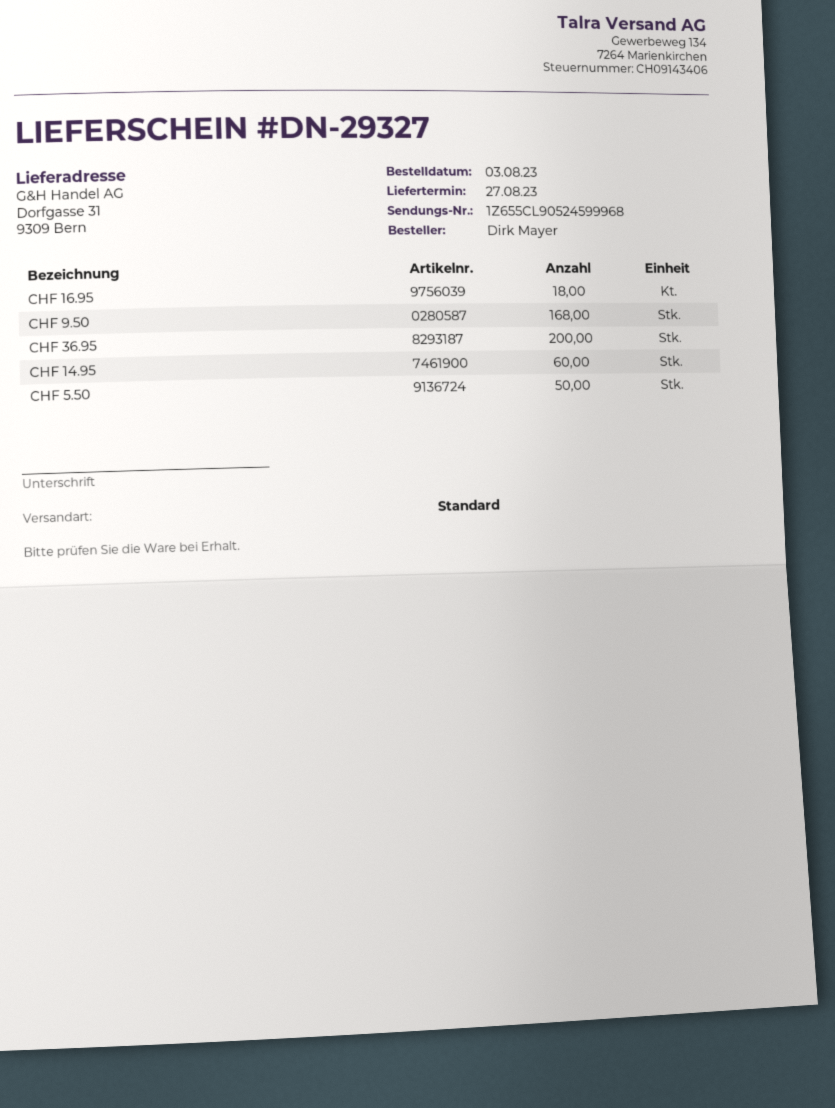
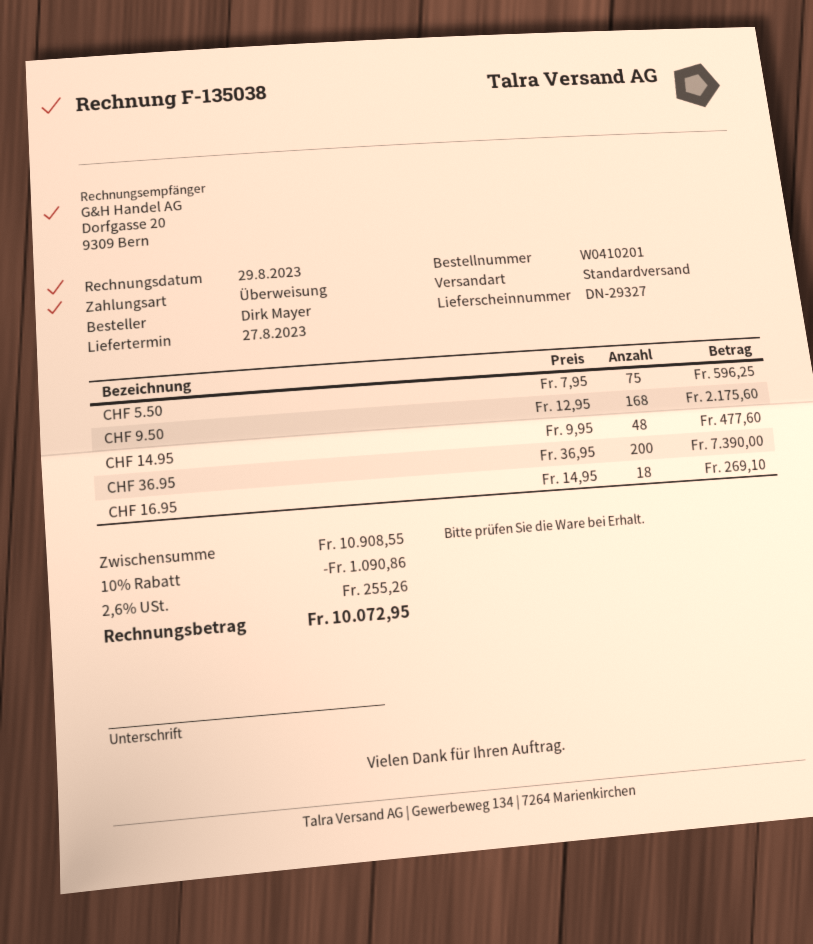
CHF 14.95: 60 -> 48
CHF 5.50: 50 -> 75

